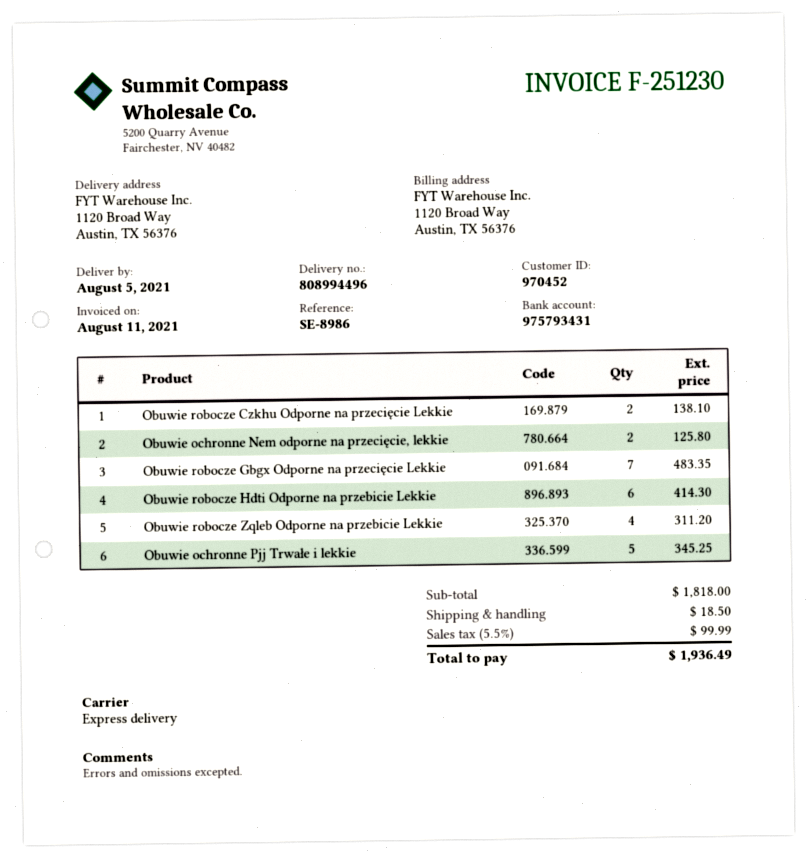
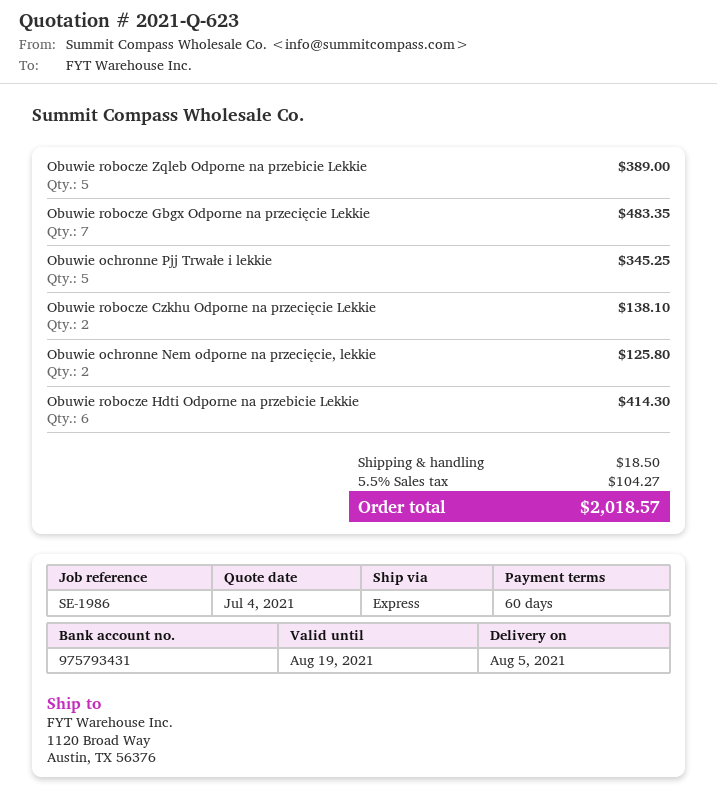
reference: SE-8986 -> SE-1986
Obuwie robocze Zqleb Odporne na przebicie Lekkie: 4 for 311.20 -> 5 for 389.00
tax: 5.5% = 99.99 -> 5.5% = 104.27
total: 1936.49 -> 2018.57

